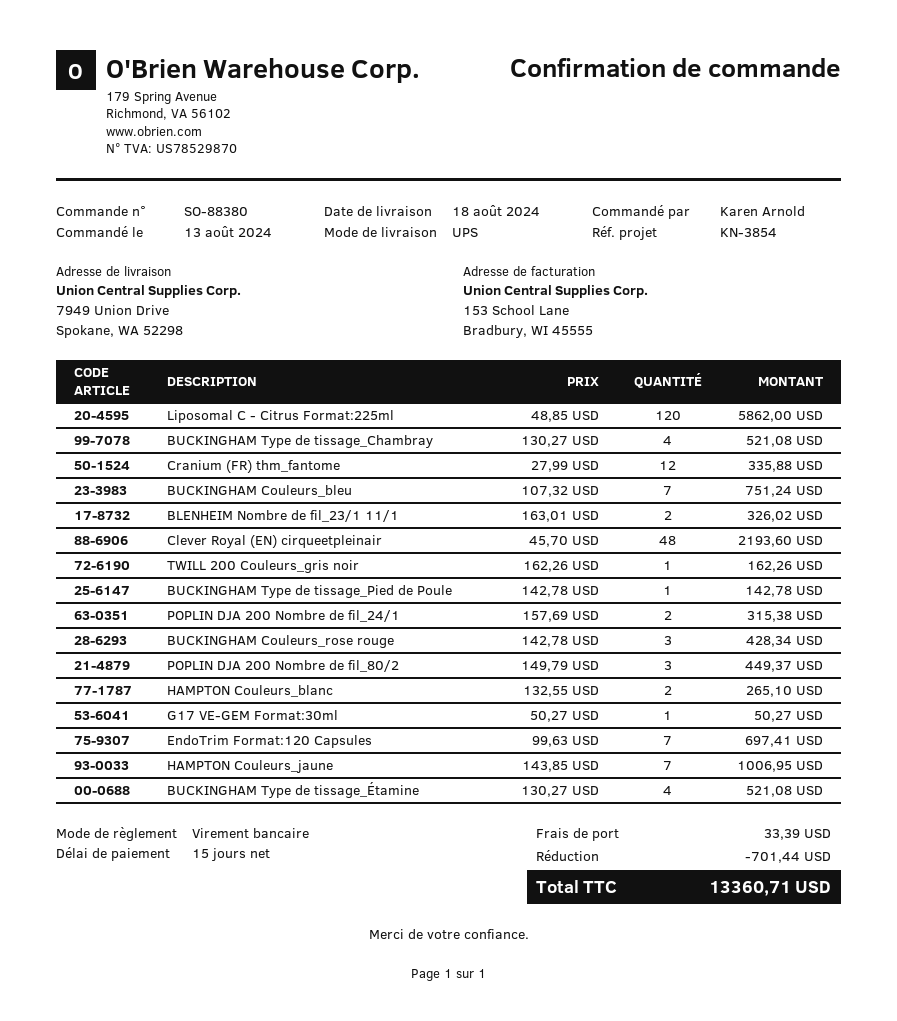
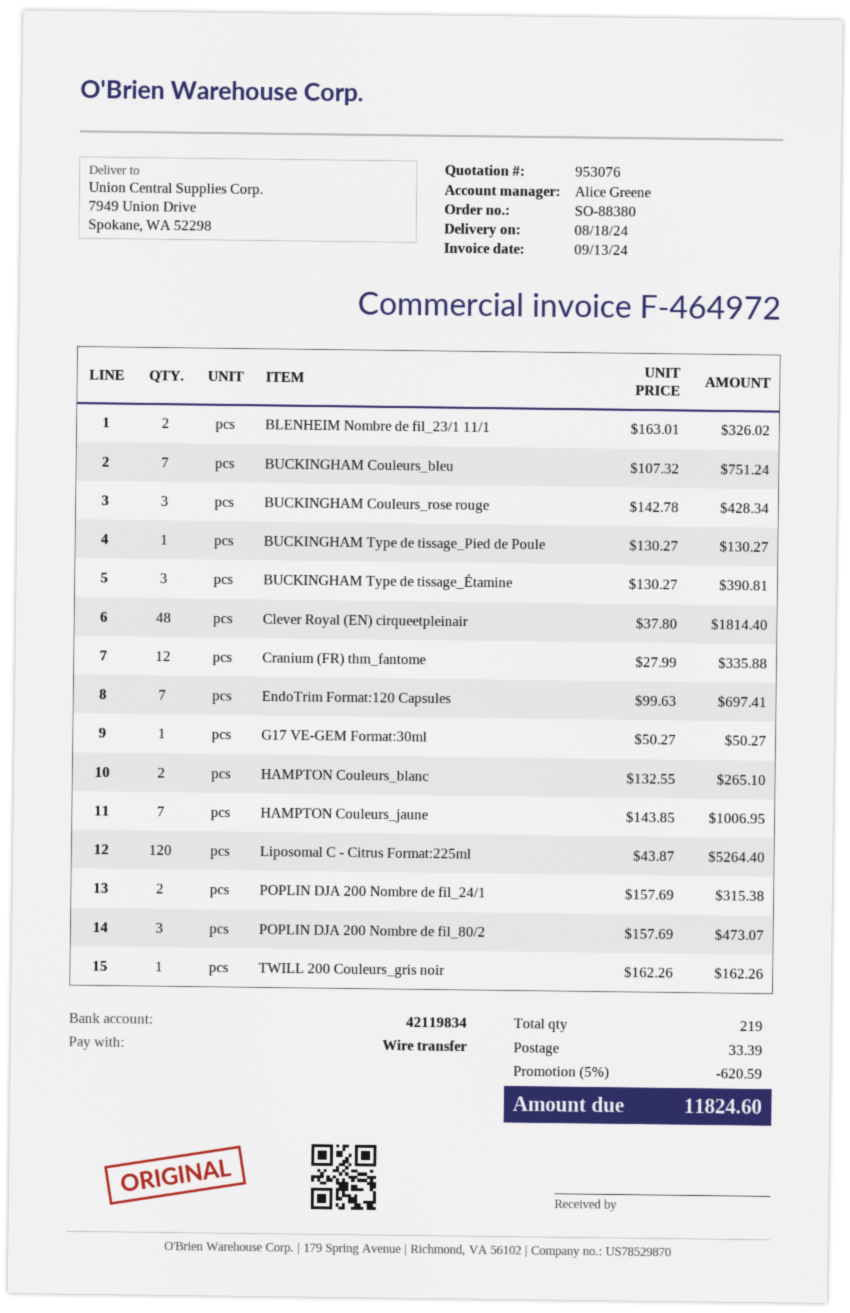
Liposomal C - Citrus Format:225ml: 120 x 48.85 = 5862.00 -> 120 x 43.87 = 5264.40
BUCKINGHAM Type de tissage_Chambray: 4 x 130.27 = 521.08 -> none
Clever Royal (EN) cirqueetpleinair: 48 x 45.70 = 2193.60 -> 48 x 37.80 = 1814.40
BUCKINGHAM Type de tissage_Pied de Poule: 1 x 142.78 = 142.78 -> 1 x 130.27 = 130.27
POPLIN DJA 200 Nombre de fil_80/2: 3 x 149.79 = 449.37 -> 3 x 157.69 = 473.07
BUCKINGHAM Type de tissage_Étamine: 4 x 130.27 = 521.08 -> 3 x 130.27 = 390.81
discount: 701.44 -> 620.59
total: 13360.71 -> 11824.60

